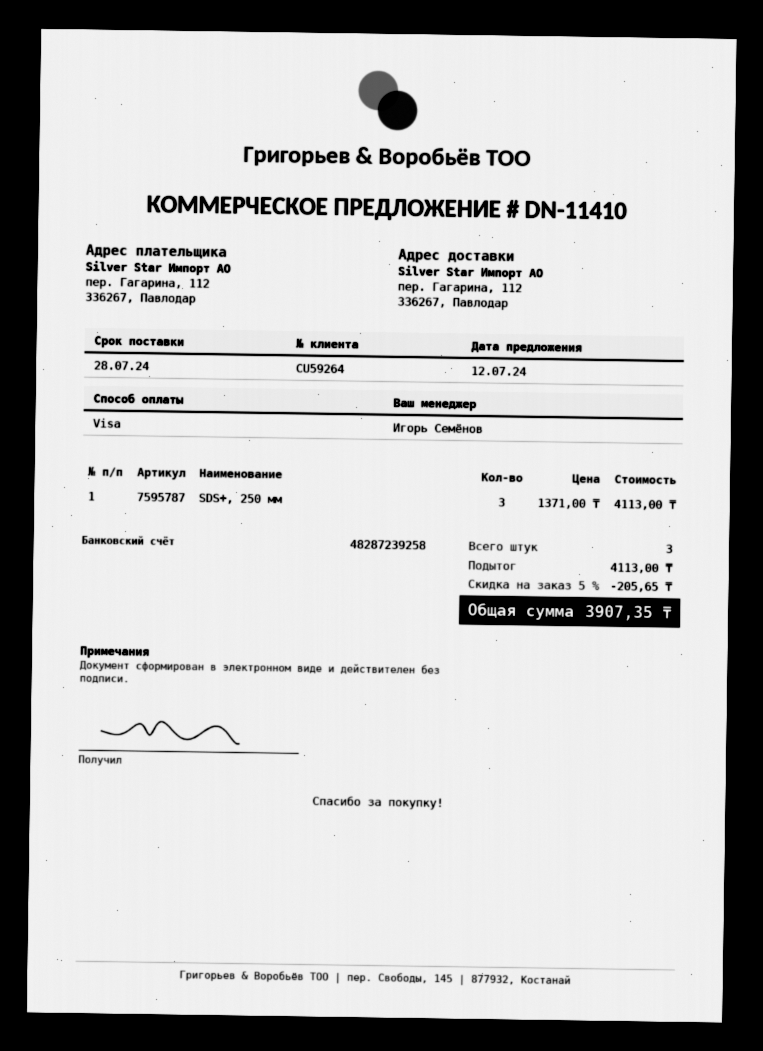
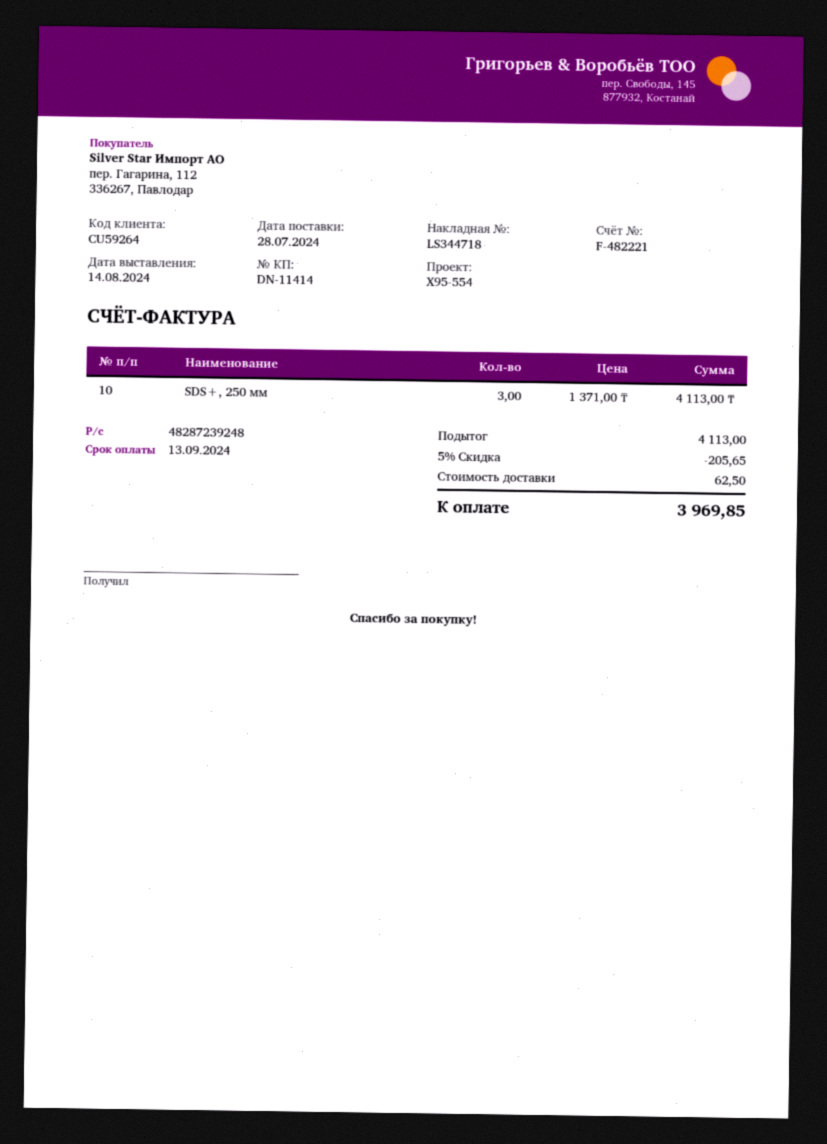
quote number: DN-11410 -> DN-11414
bank account: 48287239258 -> 48287239248
shipping: none -> 62.50
total: 3907.35 -> 3969.85

